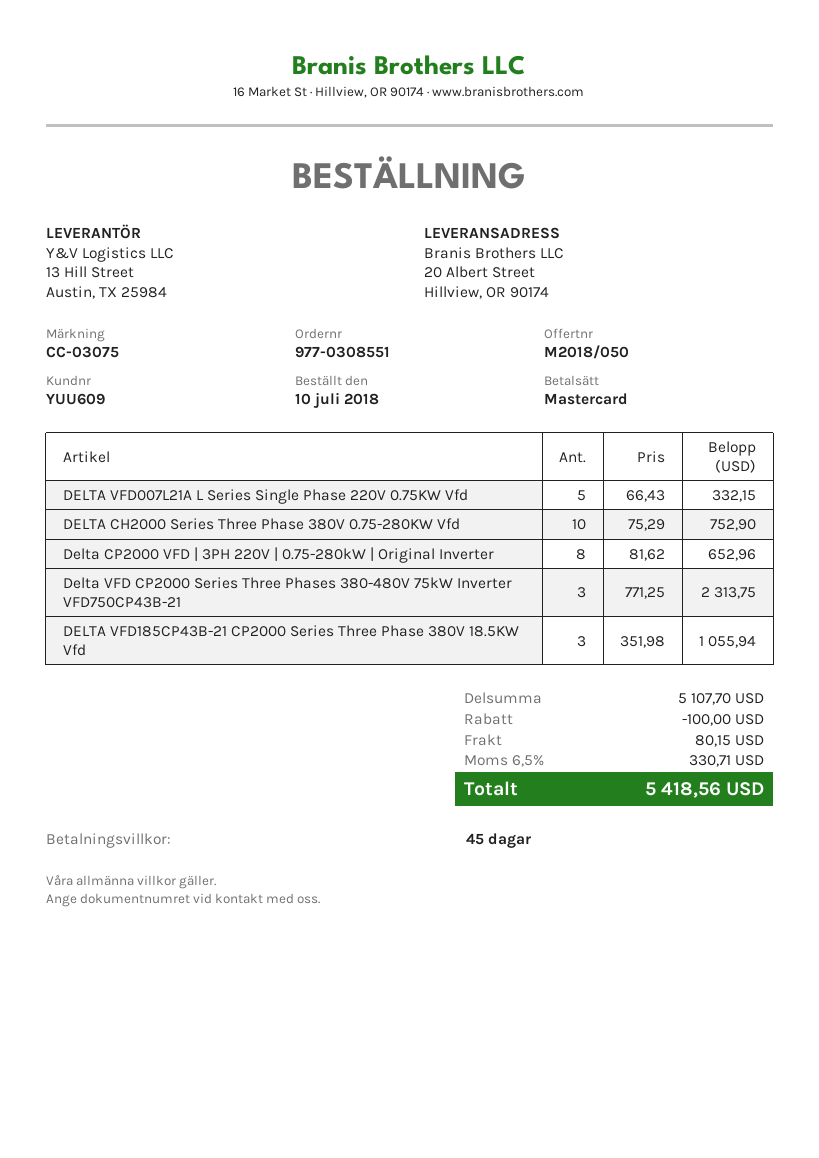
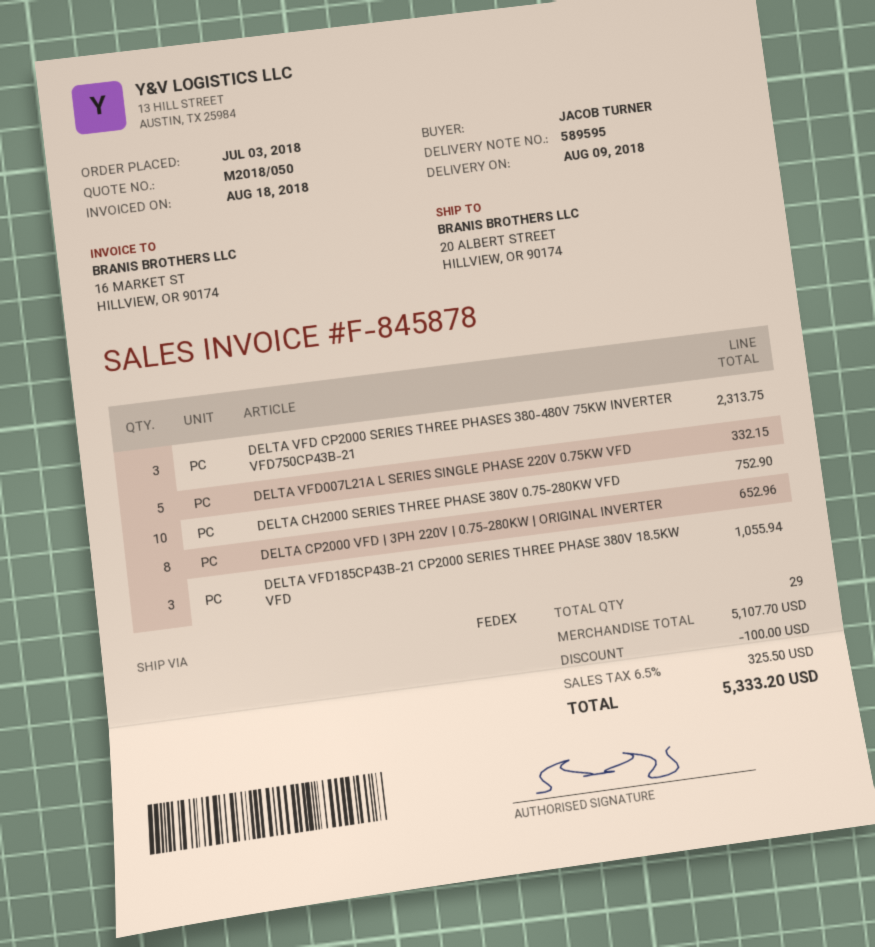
order date: 2018-07-10 -> 2018-07-03
shipping: 80.15 -> none
tax: 6.5% = 330.71 -> 6.5% = 325.50
total: 5418.56 -> 5333.20

